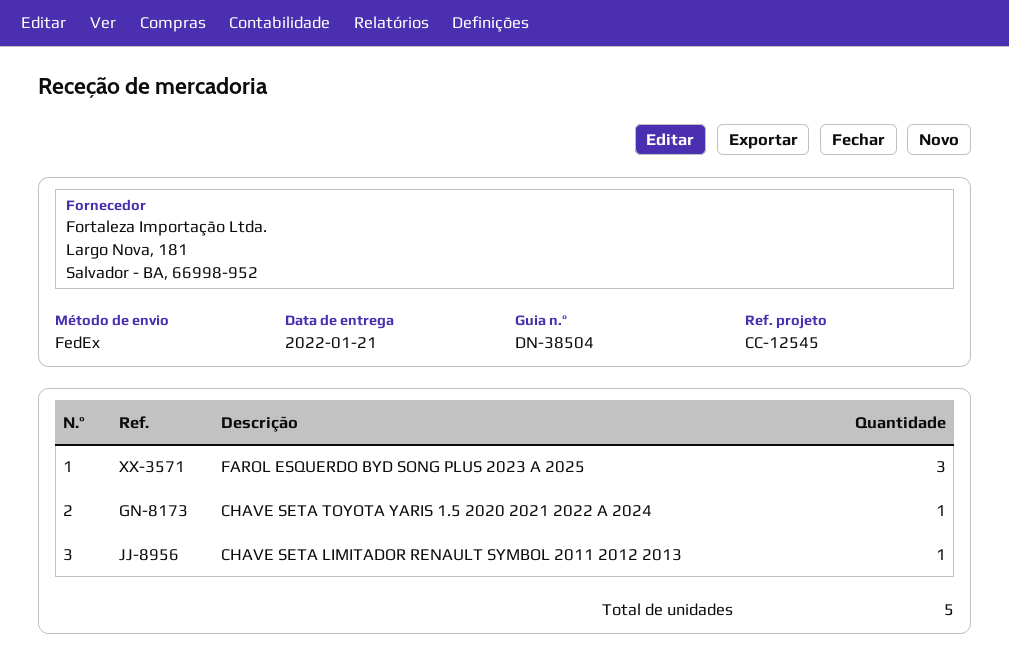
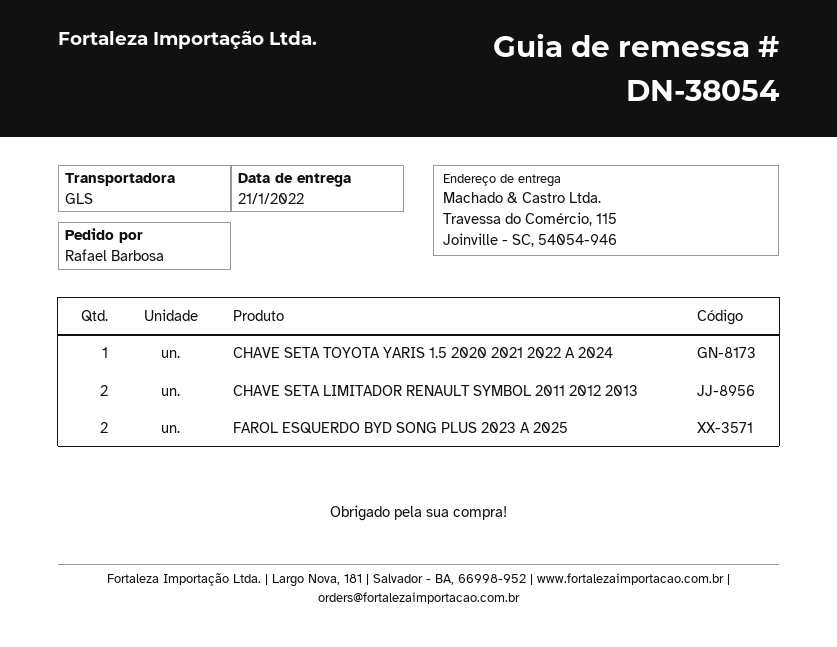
delivery note number: DN-38504 -> DN-38054
shipping method: FedEx -> GLS
FAROL ESQUERDO BYD SONG PLUS 2023 A 2025: 3 -> 2
CHAVE SETA LIMITADOR RENAULT SYMBOL 2011 2012 2013: 1 -> 2

